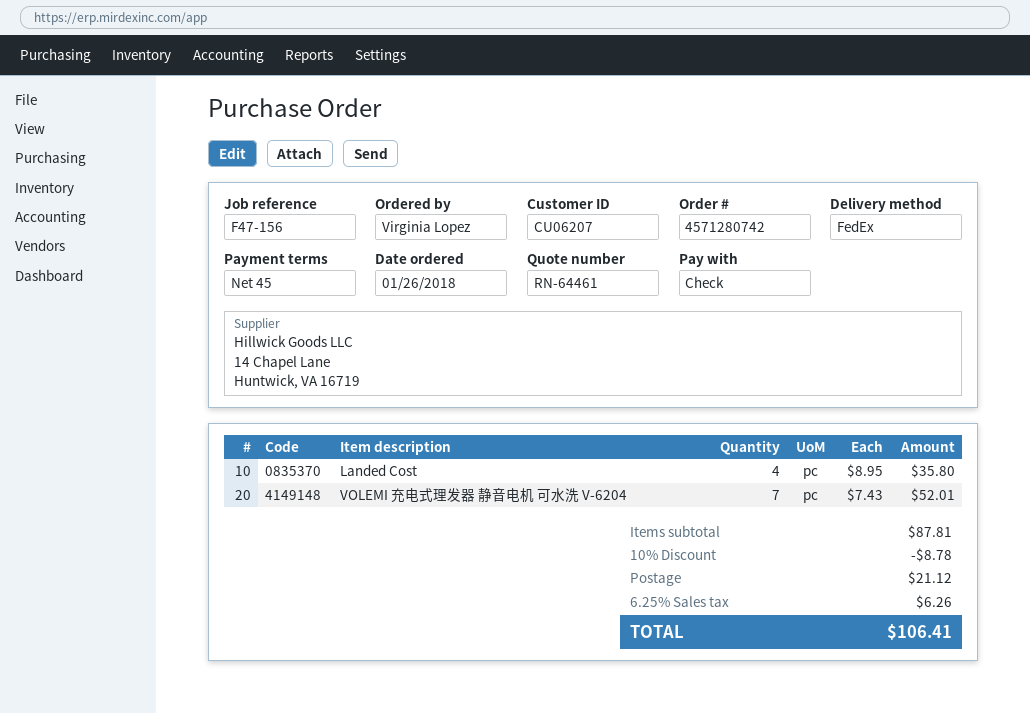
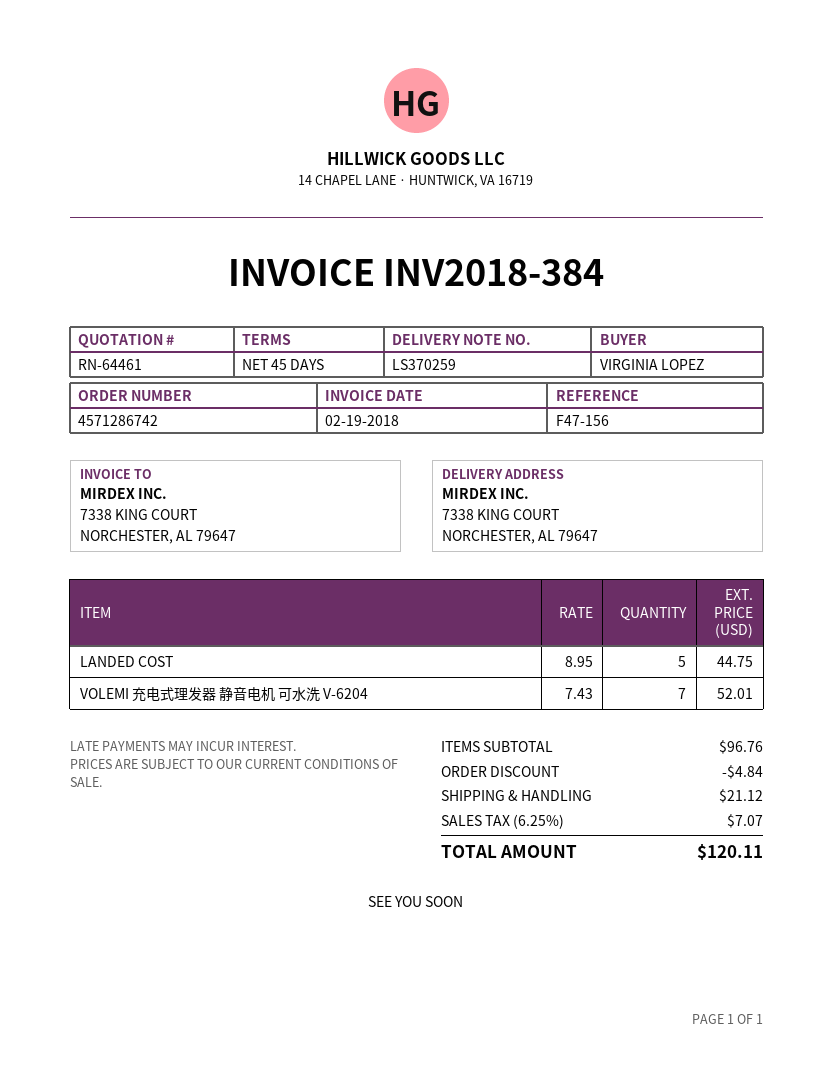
order number: 4571280742 -> 4571286742
Landed Cost: 4 x 8.95 = 35.80 -> 5 x 8.95 = 44.75
subtotal: 87.81 -> 96.76
discount: 8.78 -> 4.84
tax: 6.25% = 6.26 -> 6.25% = 7.07
total: 106.41 -> 120.11

